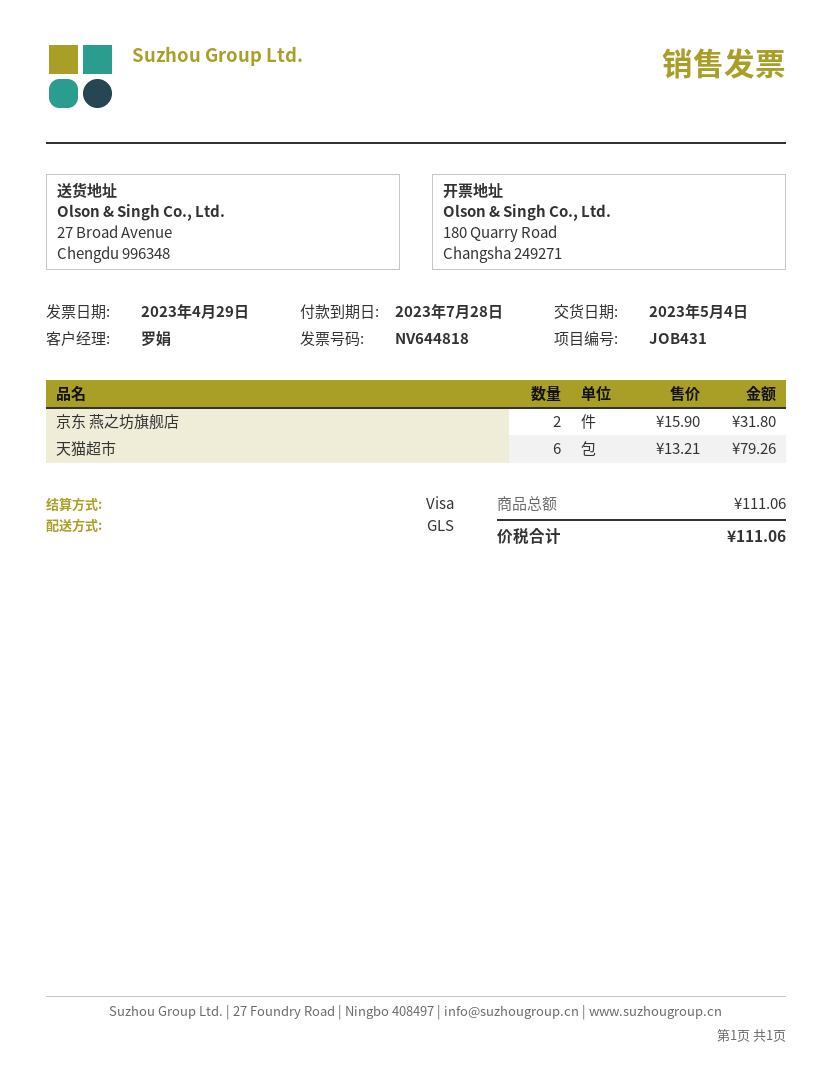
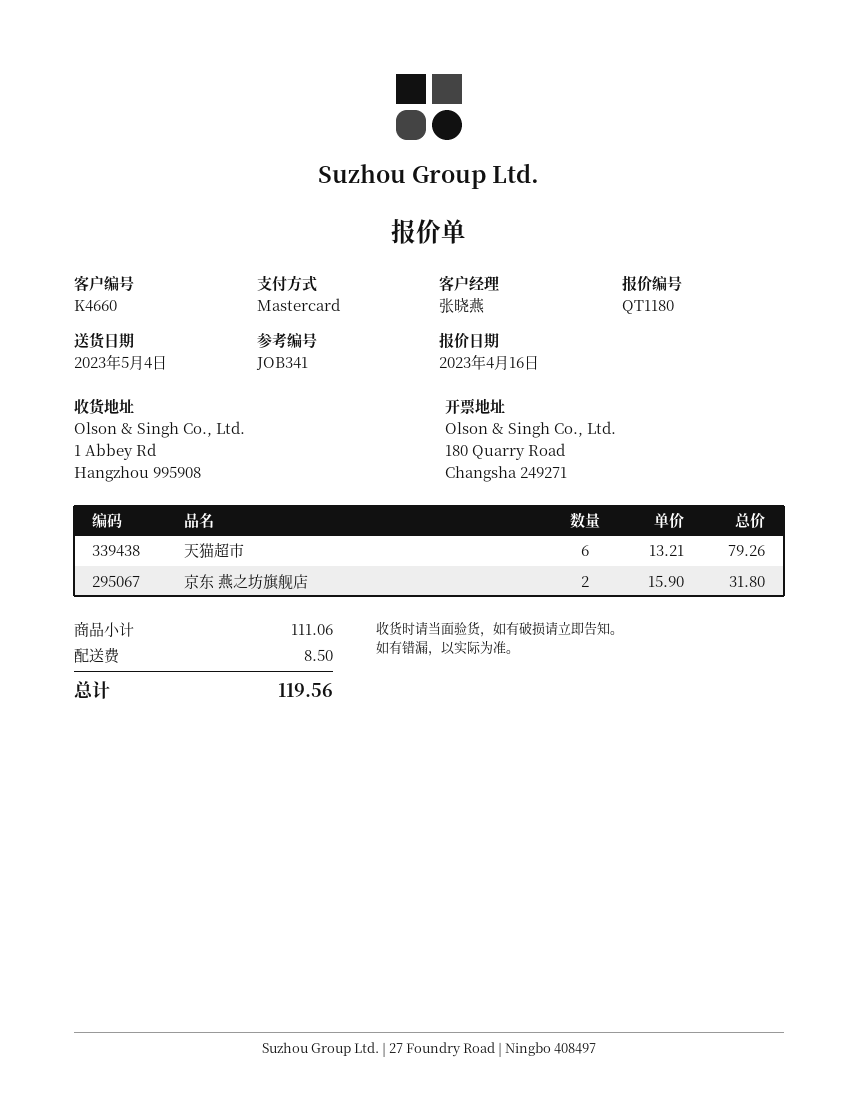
reference: JOB431 -> JOB341
sales rep: 罗娟 -> 张晓燕
payment method: Visa -> Mastercard
ship to: 27 Broad Avenue, Chengdu 996348 -> 1 Abbey Rd, Hangzhou 995908
shipping: none -> 8.50
total: 111.06 -> 119.56

